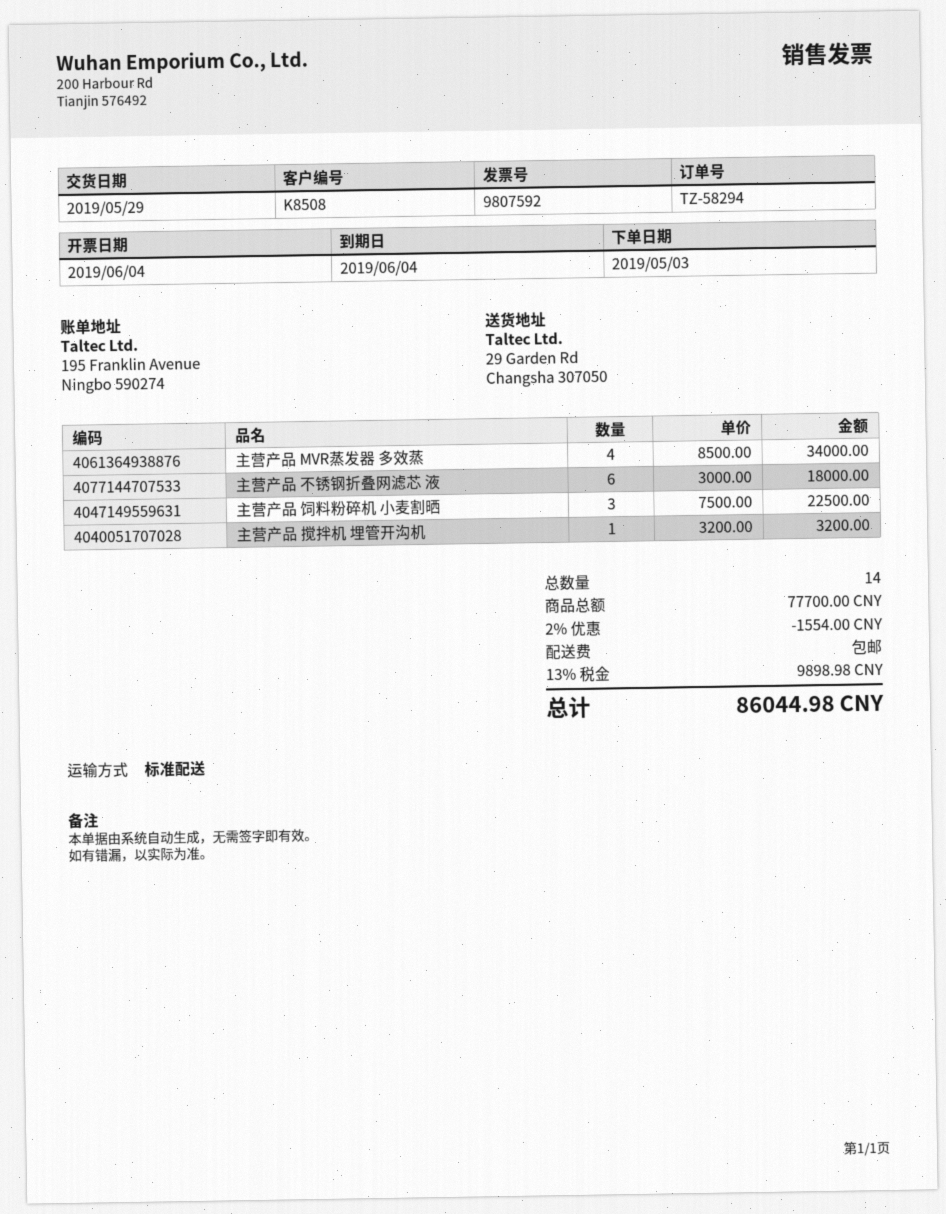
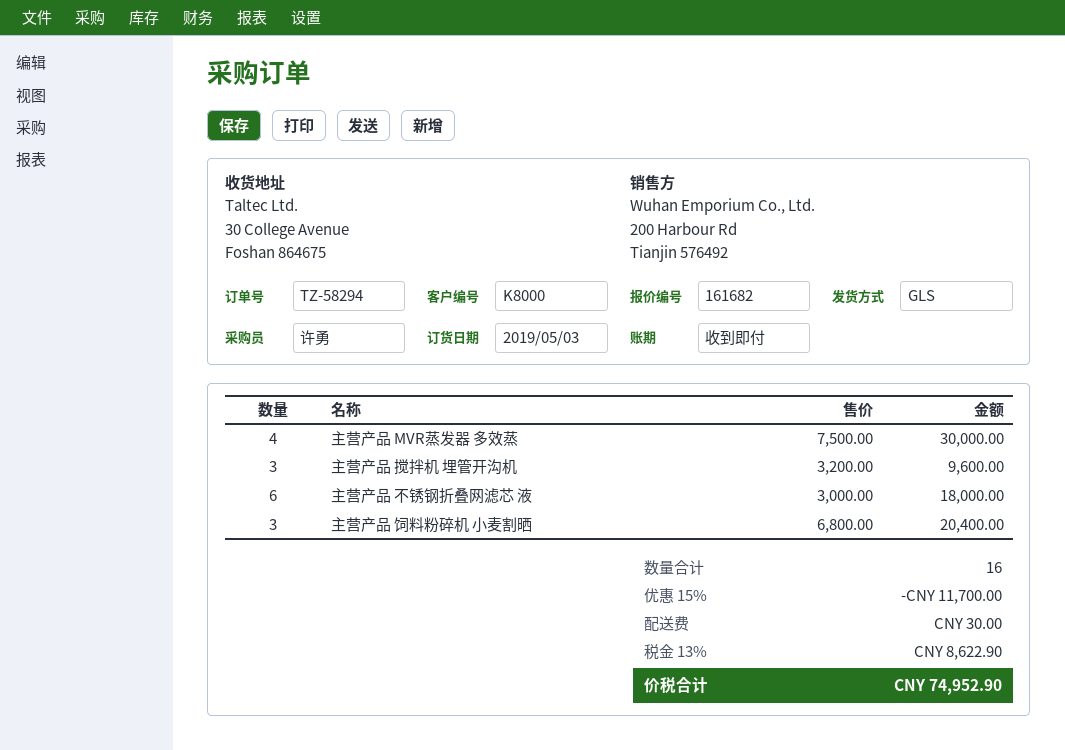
customer number: K8508 -> K8000
shipping method: standard -> GLS
ship to: 29 Garden Rd, Changsha 307050 -> 30 College Avenue, Foshan 864675
主营产品 MVR蒸发器 多效蒸: 4 x 8500.00 = 34000.00 -> 4 x 7500.00 = 30000.00
主营产品 饲料粉碎机 小麦割晒: 3 x 7500.00 = 22500.00 -> 3 x 6800.00 = 20400.00
主营产品 搅拌机 埋管开沟机: 1 x 3200.00 = 3200.00 -> 3 x 3200.00 = 9600.00
total quantity: 14 -> 16
discount: 2% = 1554.00 -> 15% = 11700.00
shipping: 0.00 -> 30.00
tax: 13% = 9898.98 -> 13% = 8622.90
total: 86044.98 -> 74952.90

